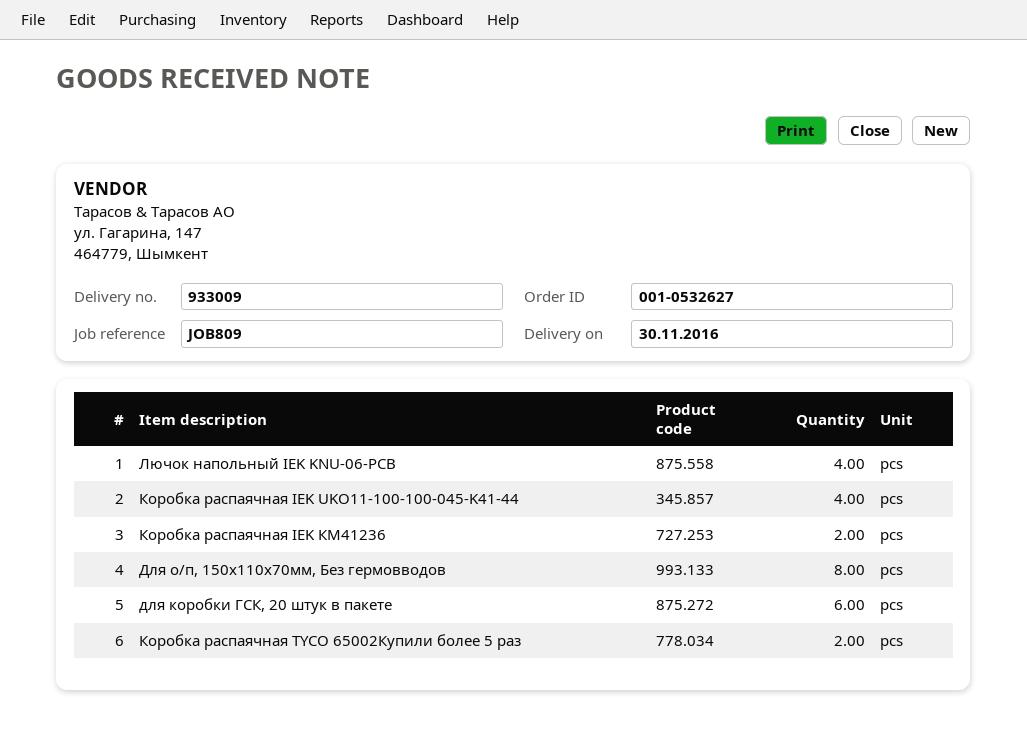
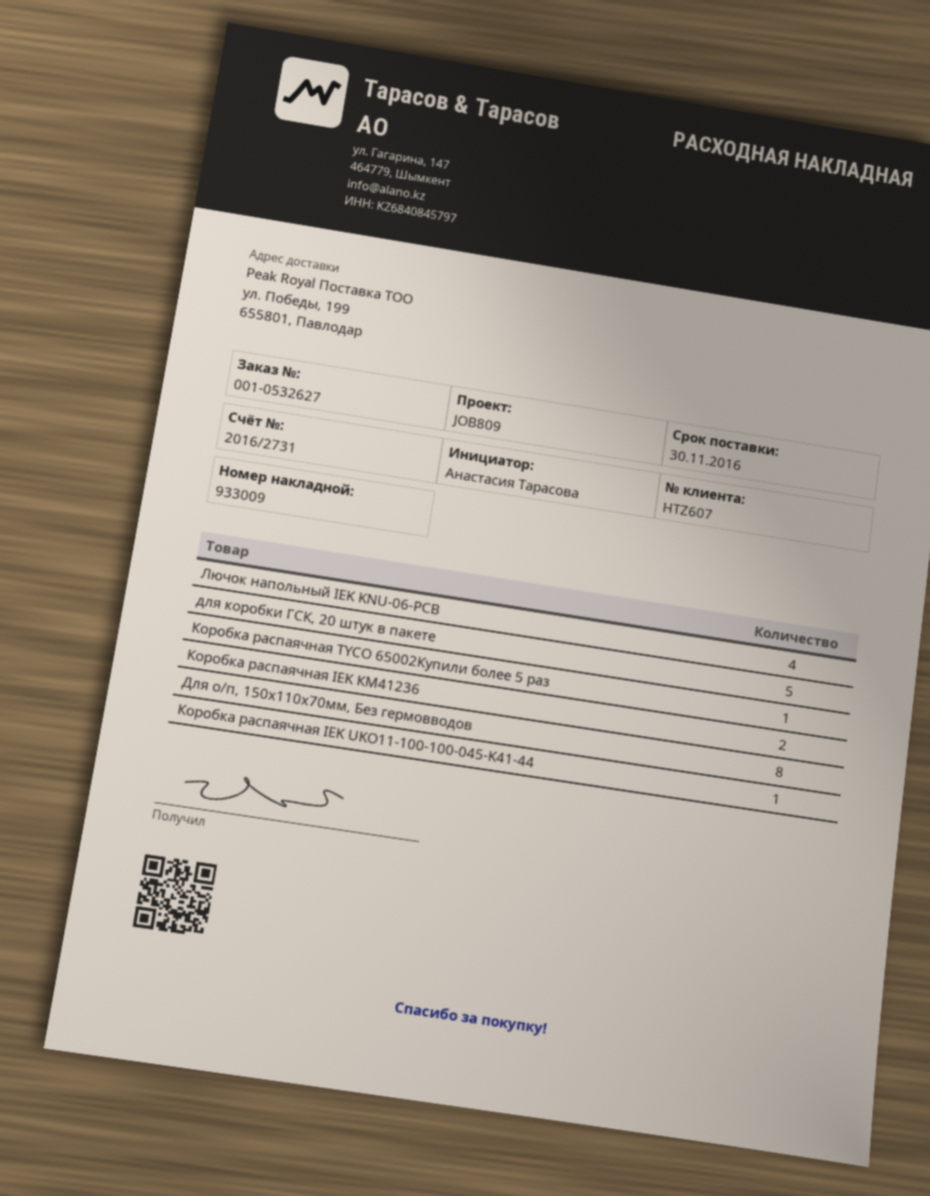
Коробка распаячная IEK UKO11-100-100-045-K41-44: 4 -> 1
для коробки ГСК, 20 штук в пакете: 6 -> 5
Коробка распаячная TYCO 65002Купили более 5 раз: 2 -> 1

